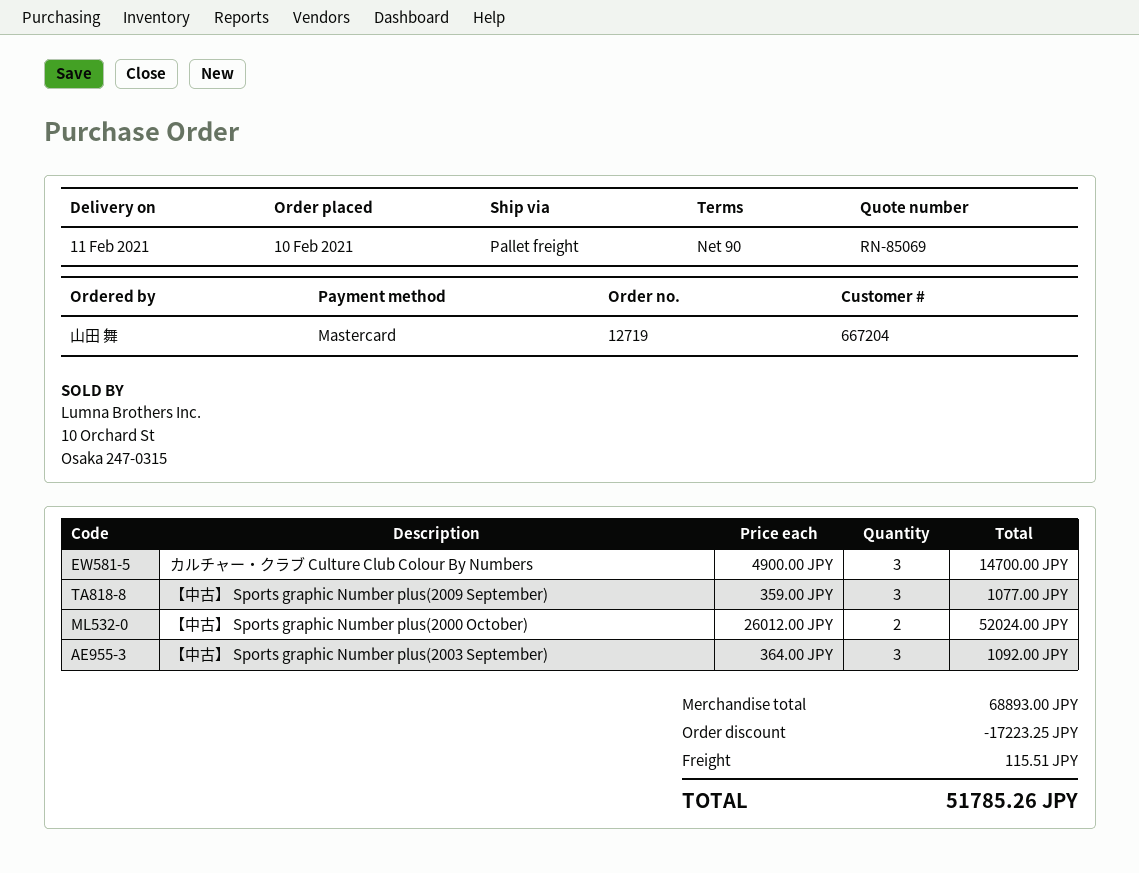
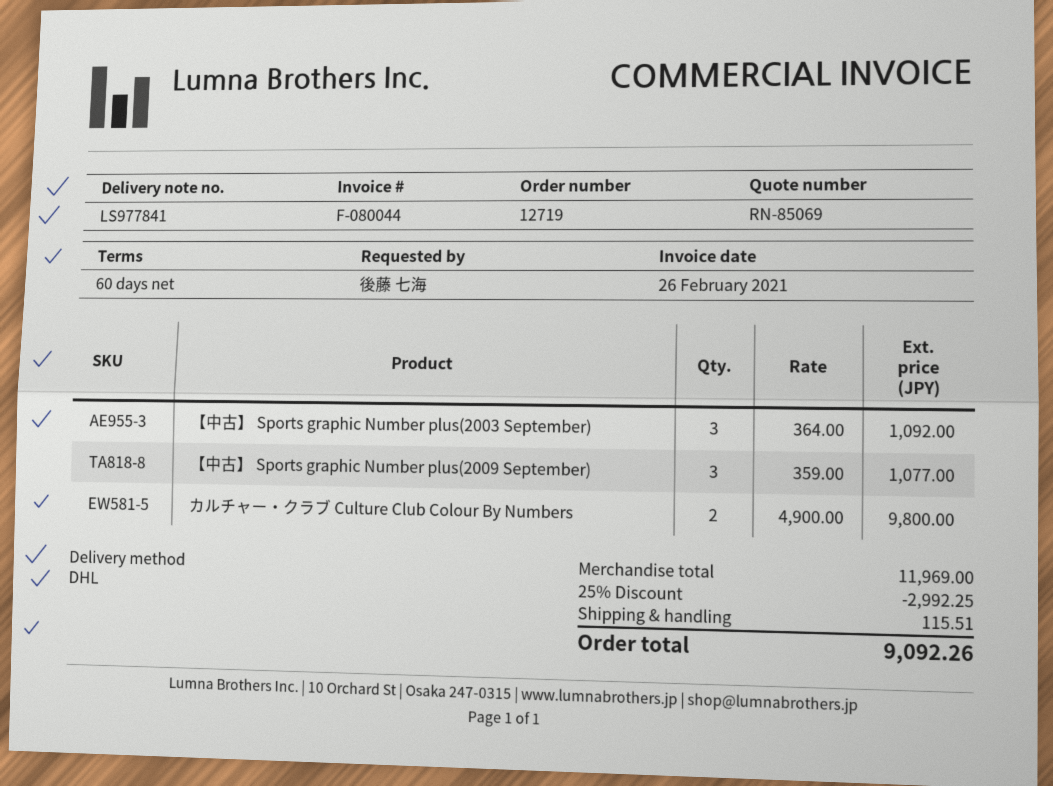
payment terms: 90 days -> 60 days
ordered by: 山田 舞 -> 後藤 七海
shipping method: pallet freight -> DHL
カルチャー・クラブ Culture Club Colour By Numbers: 3 x 4900.00 = 14700.00 -> 2 x 4900.00 = 9800.00
【中古】 Sports graphic Number plus(2000 October): 2 x 26012.00 = 52024.00 -> none
subtotal: 68893.00 -> 11969.00
discount: 17223.25 -> 2992.25
total: 51785.26 -> 9092.26

